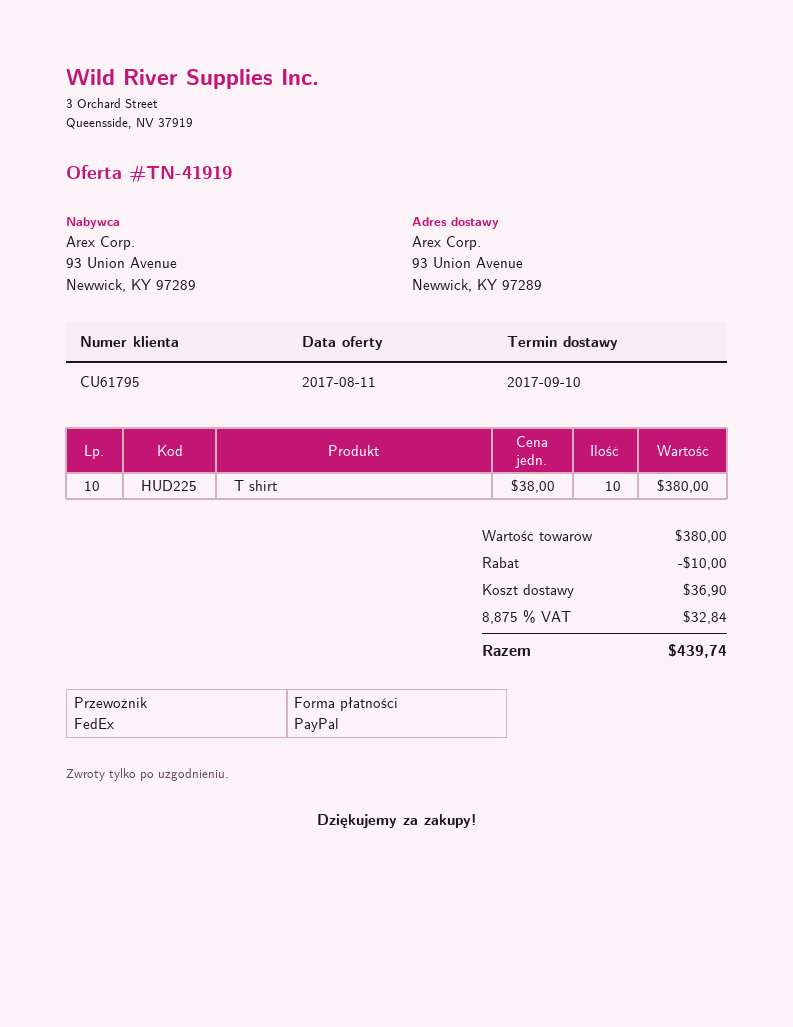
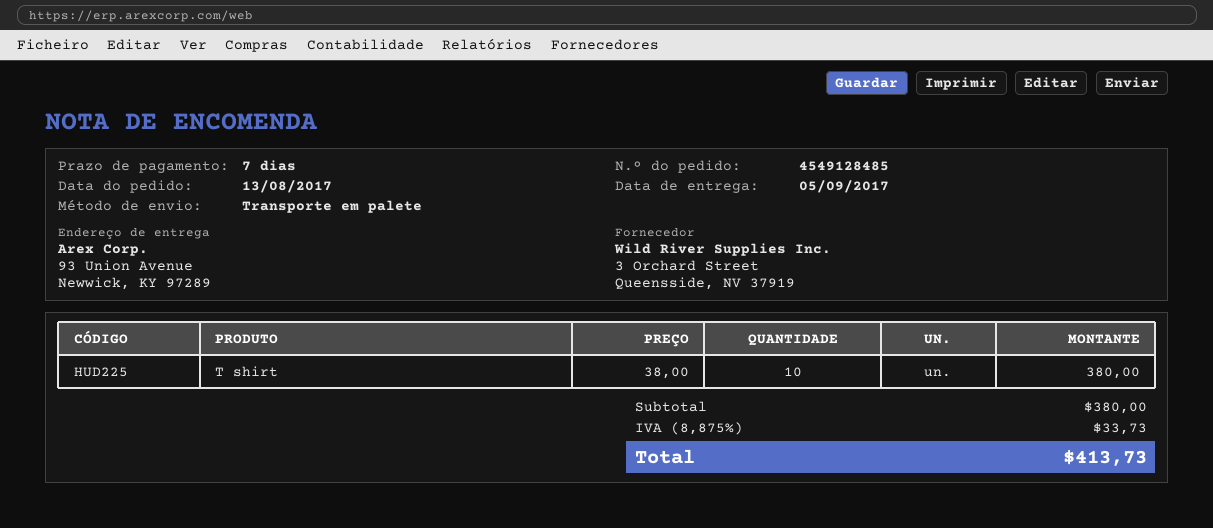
delivery date: 2017-09-10 -> 2017-09-05
shipping method: FedEx -> pallet freight
discount: 10.00 -> none
shipping: 36.90 -> none
tax: 8.875% = 32.84 -> 8.875% = 33.73
total: 439.74 -> 413.73

